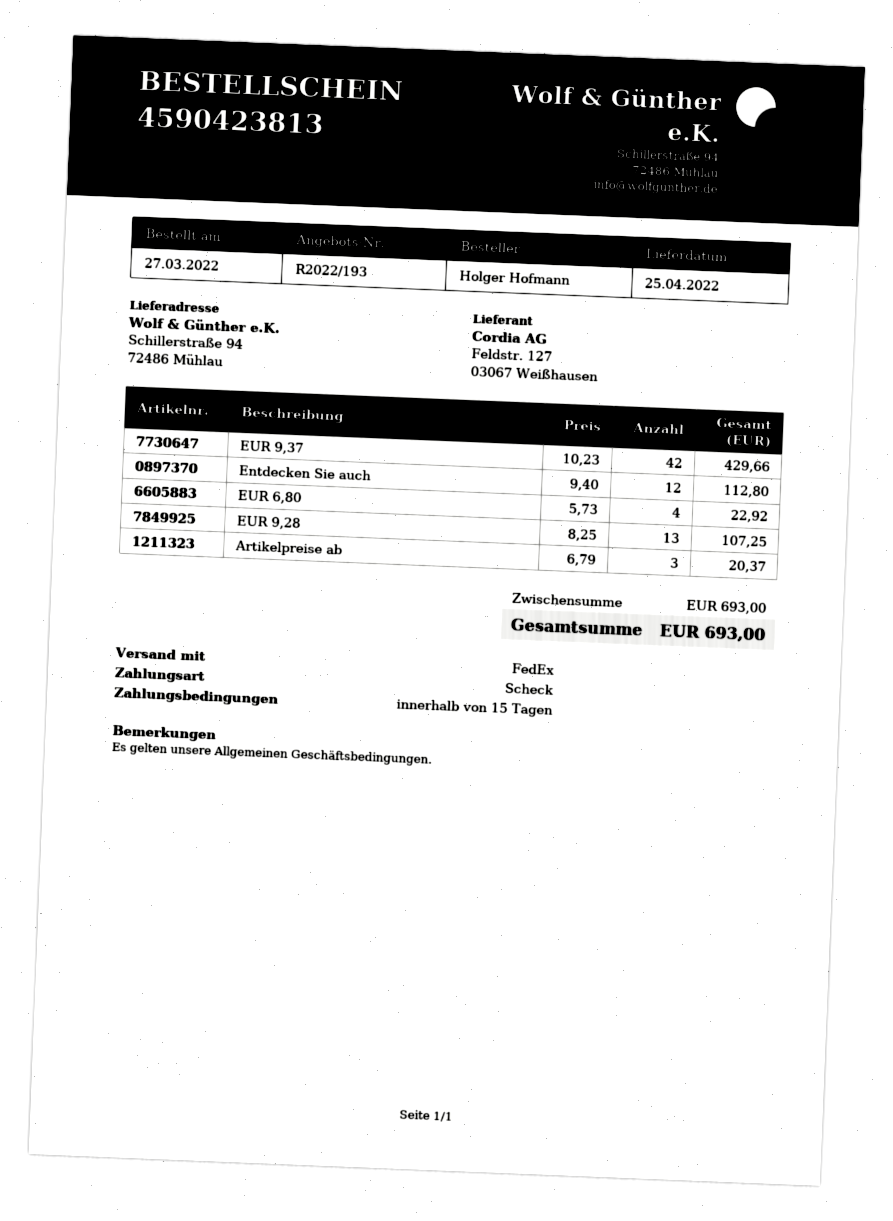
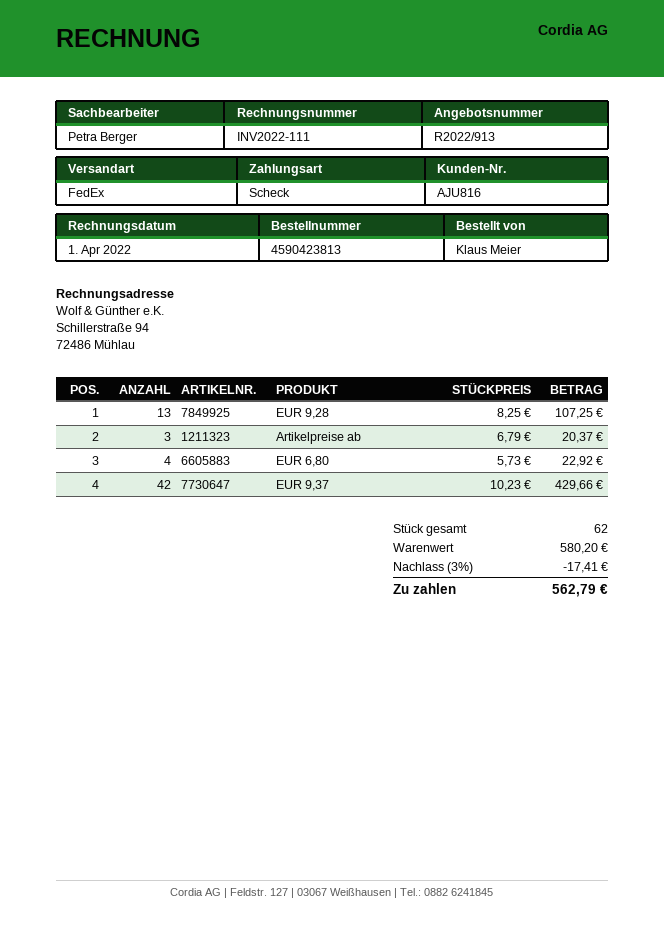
quote number: R2022/193 -> R2022/913
ordered by: Holger Hofmann -> Klaus Meier
Entdecken Sie auch: 12 x 9.40 = 112.80 -> none
subtotal: 693.00 -> 580.20
discount: none -> 3% = 17.41
total: 693.00 -> 562.79

